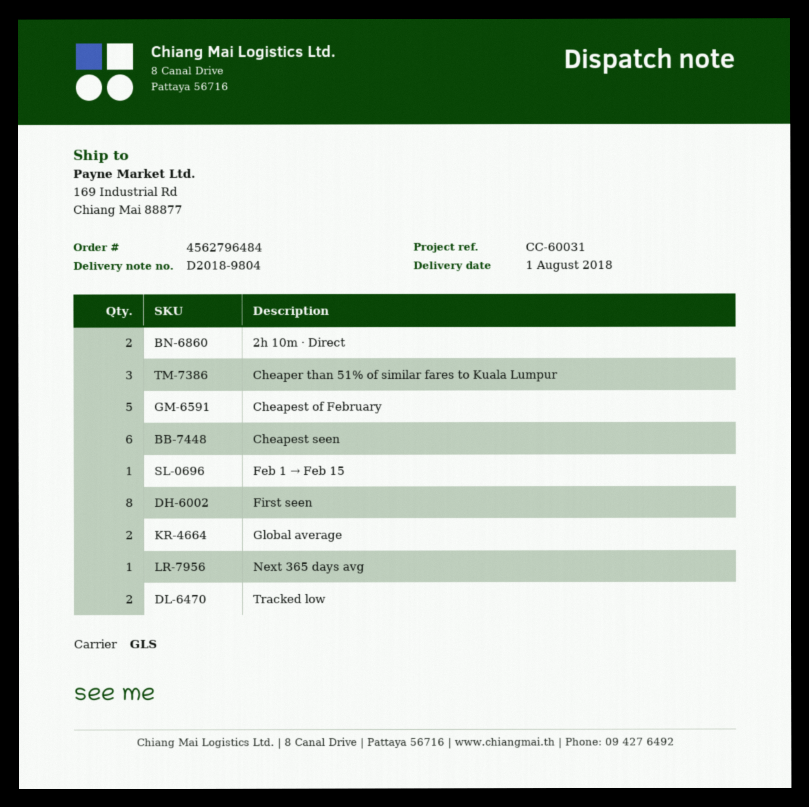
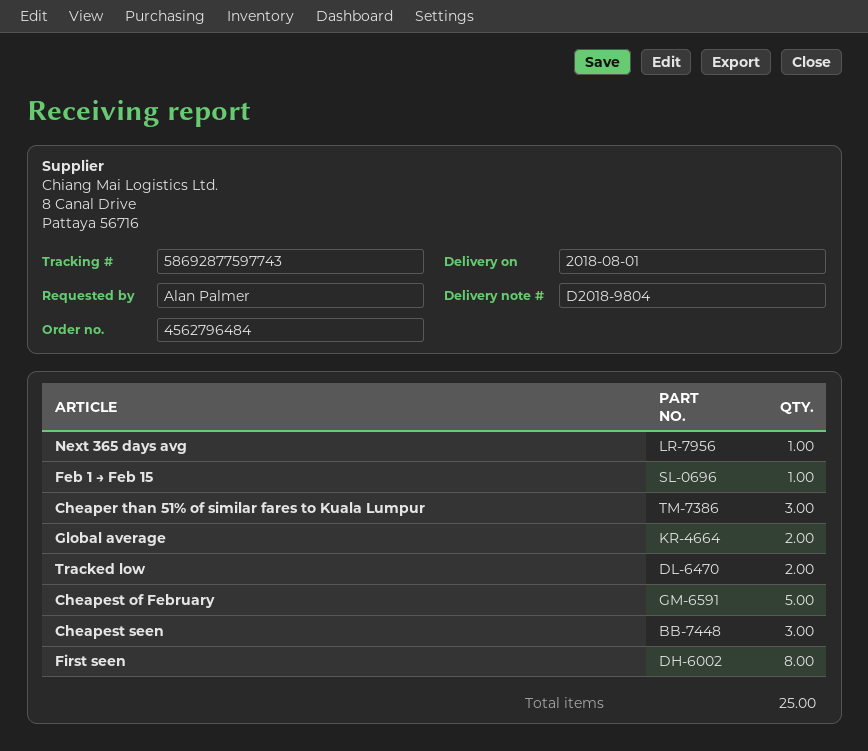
2h 10m · Direct: 2 -> none
Cheapest seen: 6 -> 3

